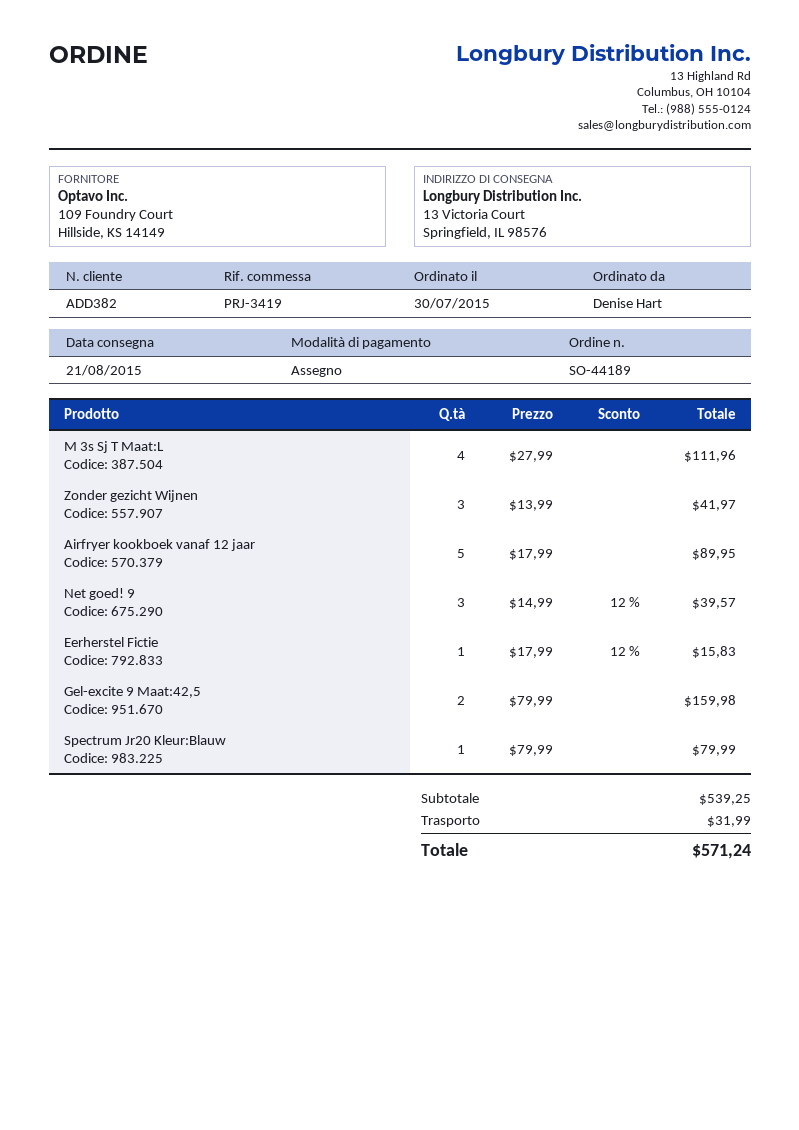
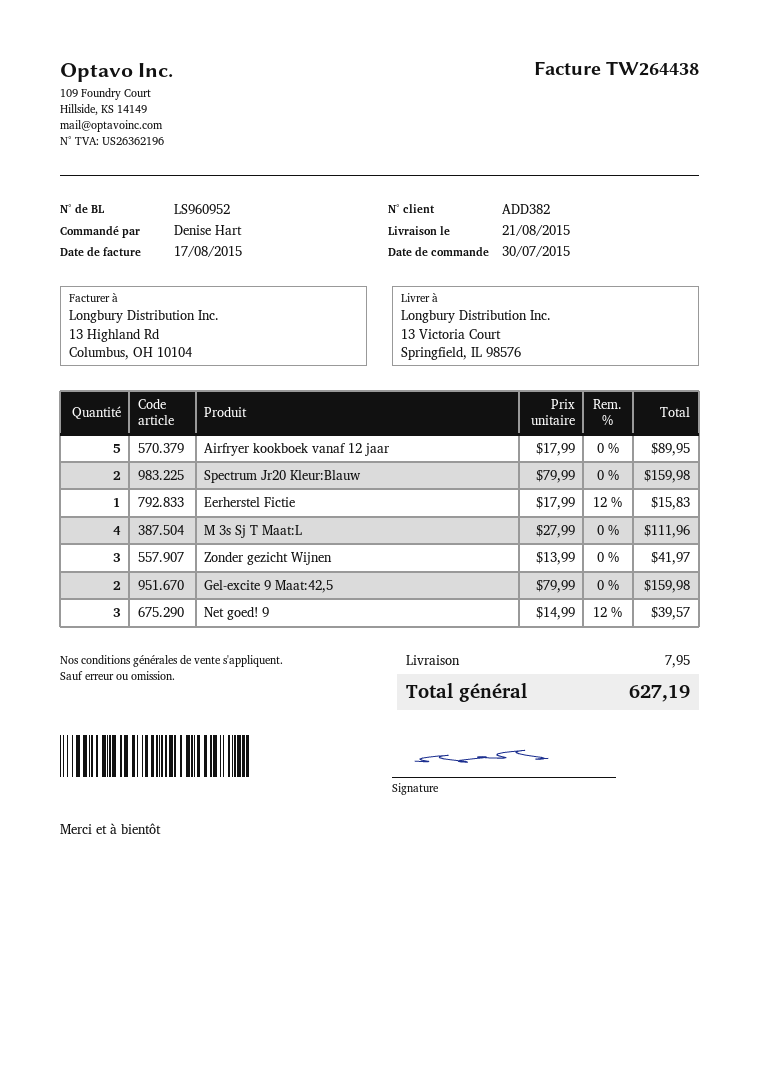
Spectrum Jr20 Kleur:Blauw: 1 x 79.99 = 79.99 -> 2 x 79.99 = 159.98
shipping: 31.99 -> 7.95
total: 571.24 -> 627.19

